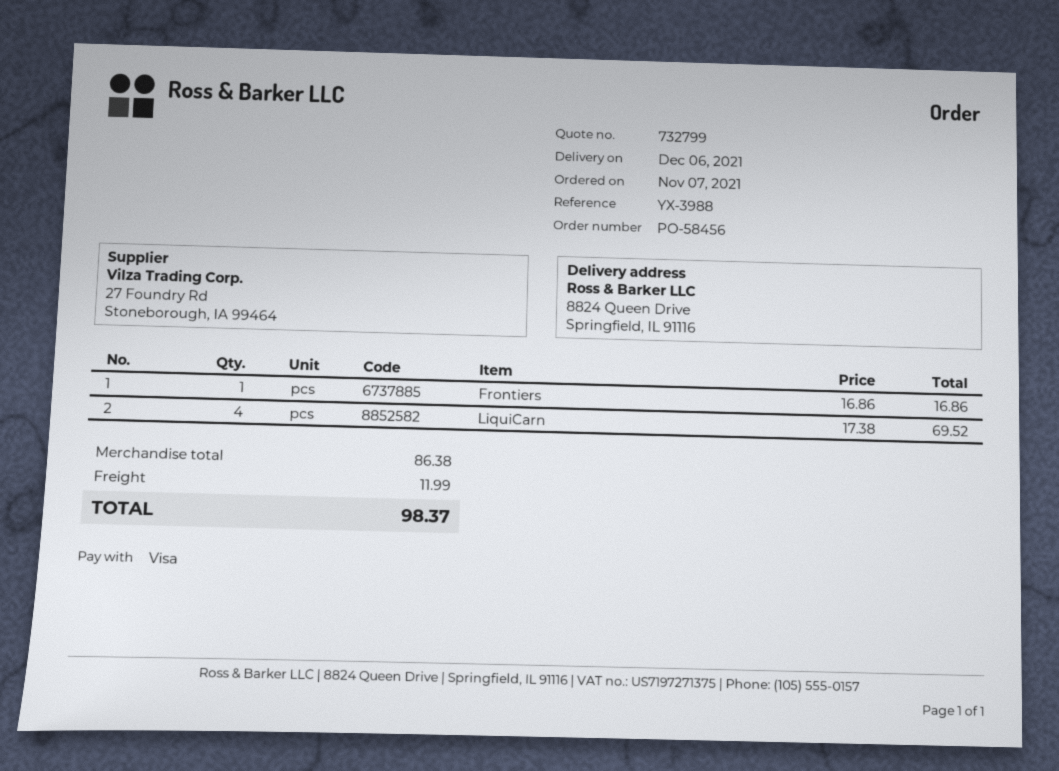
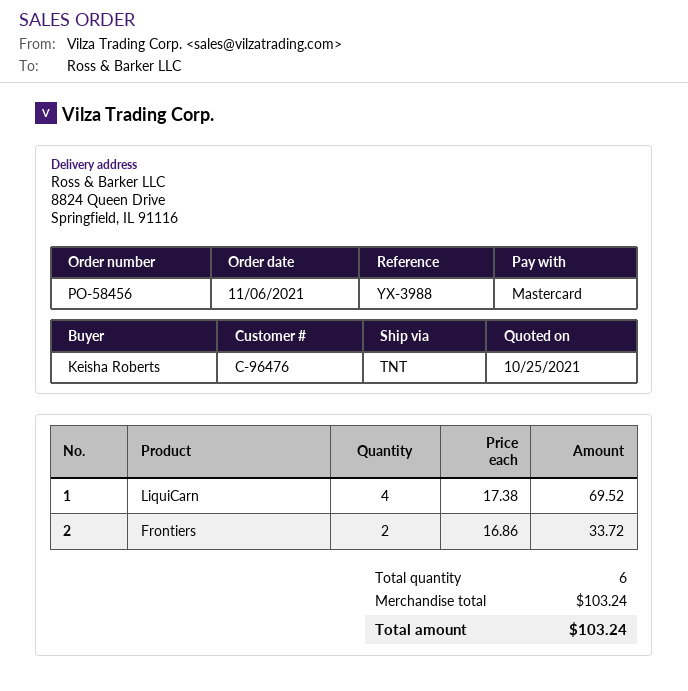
order date: 2021-11-07 -> 2021-11-06
payment method: Visa -> Mastercard
Frontiers: 1 x 16.86 = 16.86 -> 2 x 16.86 = 33.72
subtotal: 86.38 -> 103.24
shipping: 11.99 -> none
total: 98.37 -> 103.24

